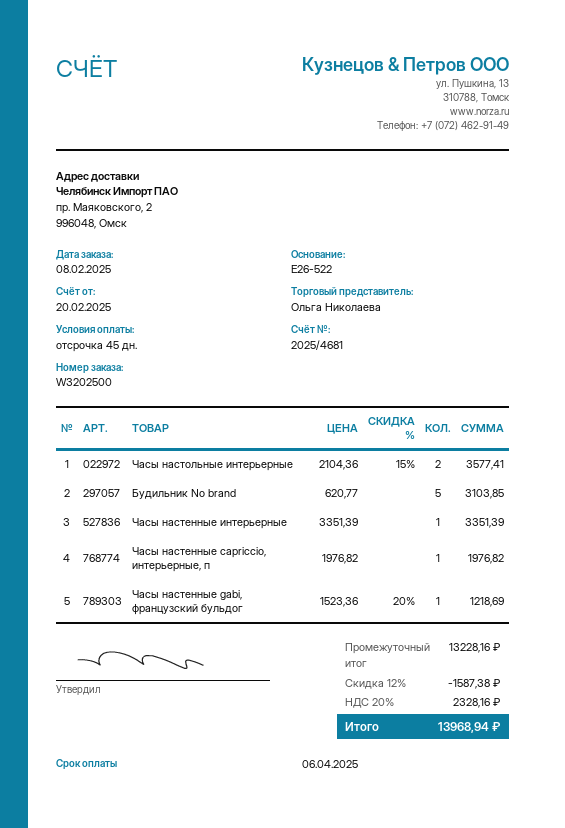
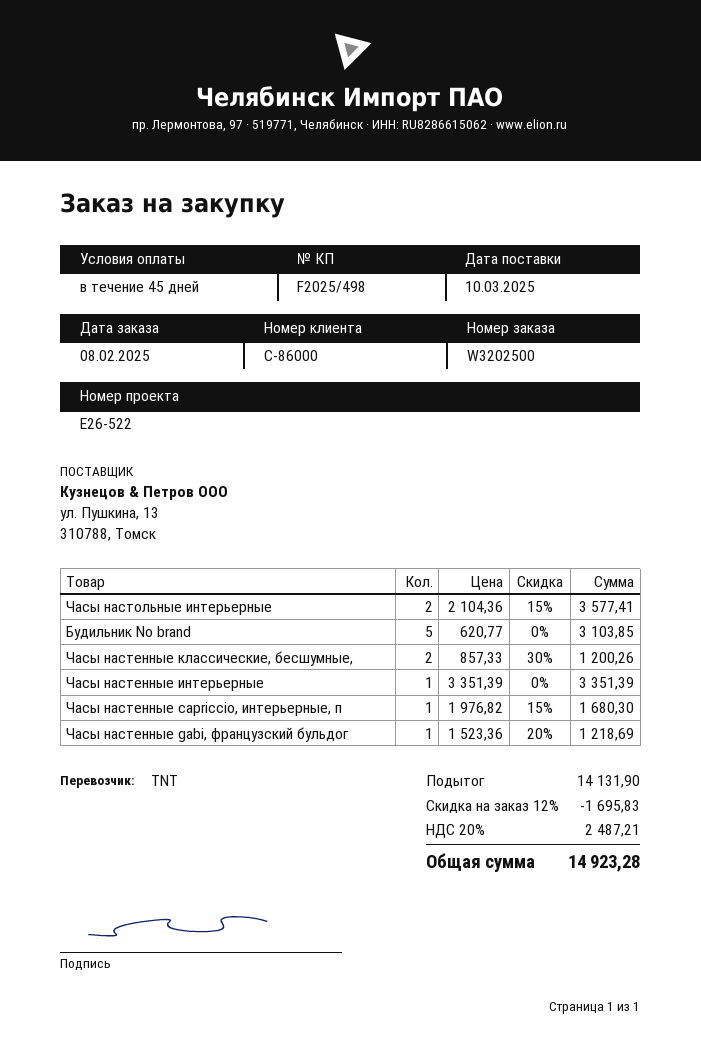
Часы настенные capriccio, интерьерные, п: 1 x 1976.82 = 1976.82 -> 1 x 1976.82 - 15% = 1680.30
Часы настенные классические, бесшумные,: none -> 2 x 857.33 - 30% = 1200.26
subtotal: 13228.16 -> 14131.90
discount: 12% = 1587.38 -> 12% = 1695.83
tax: 20% = 2328.16 -> 20% = 2487.21
total: 13968.94 -> 14923.28

